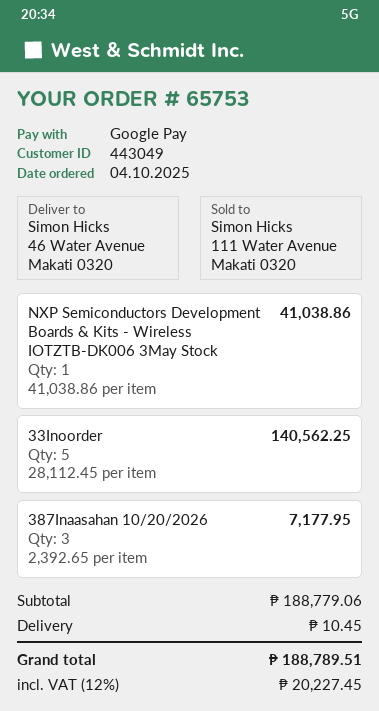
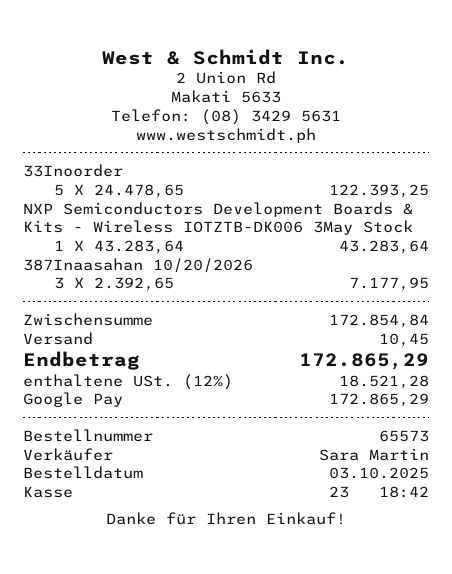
order number: 65753 -> 65573
order date: 2025-10-04 -> 2025-10-03
NXP Semiconductors Development Boards & Kits - Wireless IOTZTB-DK006 3May Stock: 1 x 41038.86 = 41038.86 -> 1 x 43283.64 = 43283.64
33Inoorder: 5 x 28112.45 = 140562.25 -> 5 x 24478.65 = 122393.25
subtotal: 188779.06 -> 172854.84
tax: 12% = 20227.45 -> 12% = 18521.28
total: 188789.51 -> 172865.29

